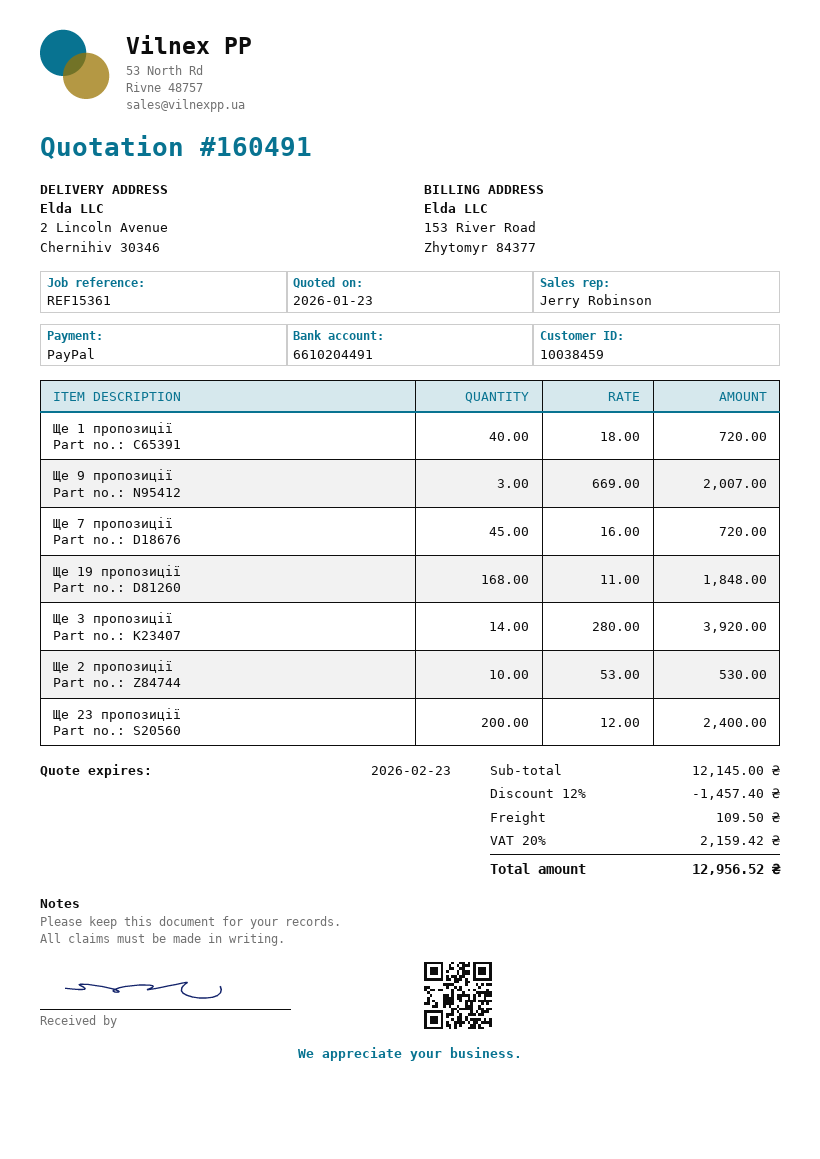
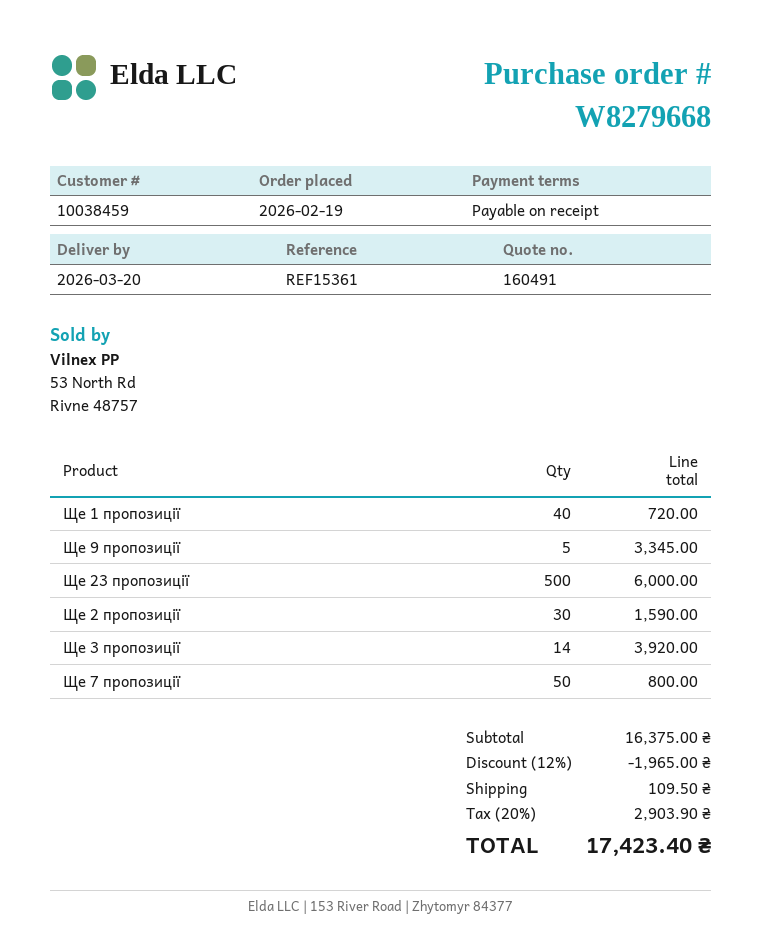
Ще 9 пропозиції: 3 for 2007.00 -> 5 for 3345.00
Ще 7 пропозиції: 45 for 720.00 -> 50 for 800.00
Ще 19 пропозиції: 168 for 1848.00 -> none
Ще 2 пропозиції: 10 for 530.00 -> 30 for 1590.00
Ще 23 пропозиції: 200 for 2400.00 -> 500 for 6000.00
subtotal: 12145.00 -> 16375.00
discount: 12% = 1457.40 -> 12% = 1965.00
tax: 20% = 2159.42 -> 20% = 2903.90
total: 12956.52 -> 17423.40

